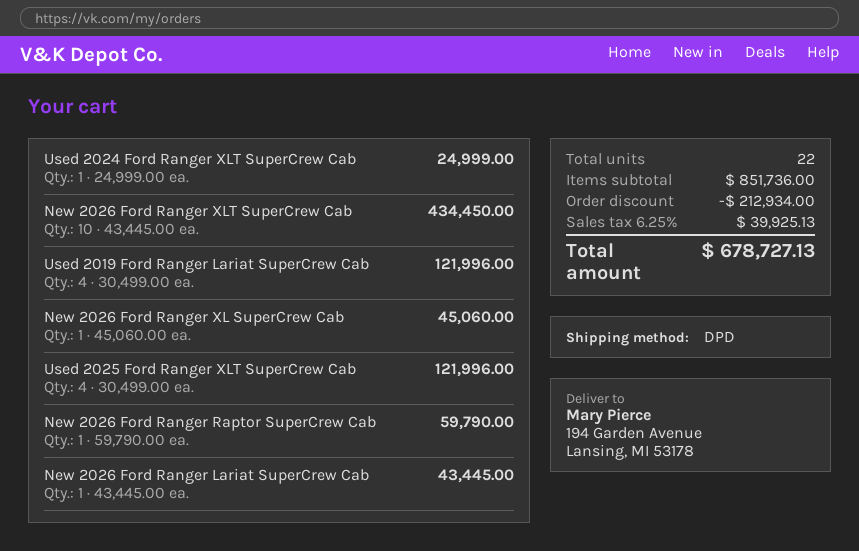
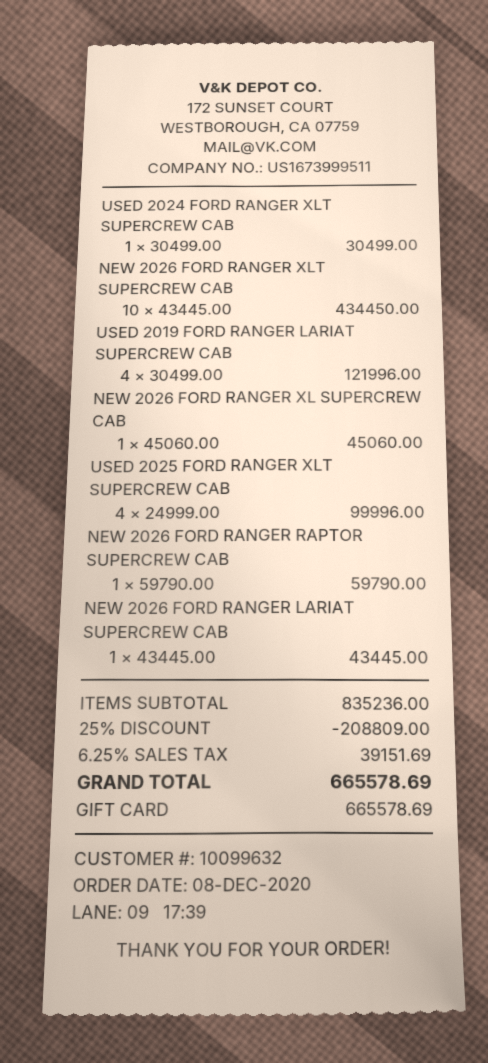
Used 2024 Ford Ranger XLT SuperCrew Cab: 1 x 24999.00 = 24999.00 -> 1 x 30499.00 = 30499.00
Used 2025 Ford Ranger XLT SuperCrew Cab: 4 x 30499.00 = 121996.00 -> 4 x 24999.00 = 99996.00
subtotal: 851736.00 -> 835236.00
discount: 212934.00 -> 208809.00
tax: 6.25% = 39925.13 -> 6.25% = 39151.69
total: 678727.13 -> 665578.69

